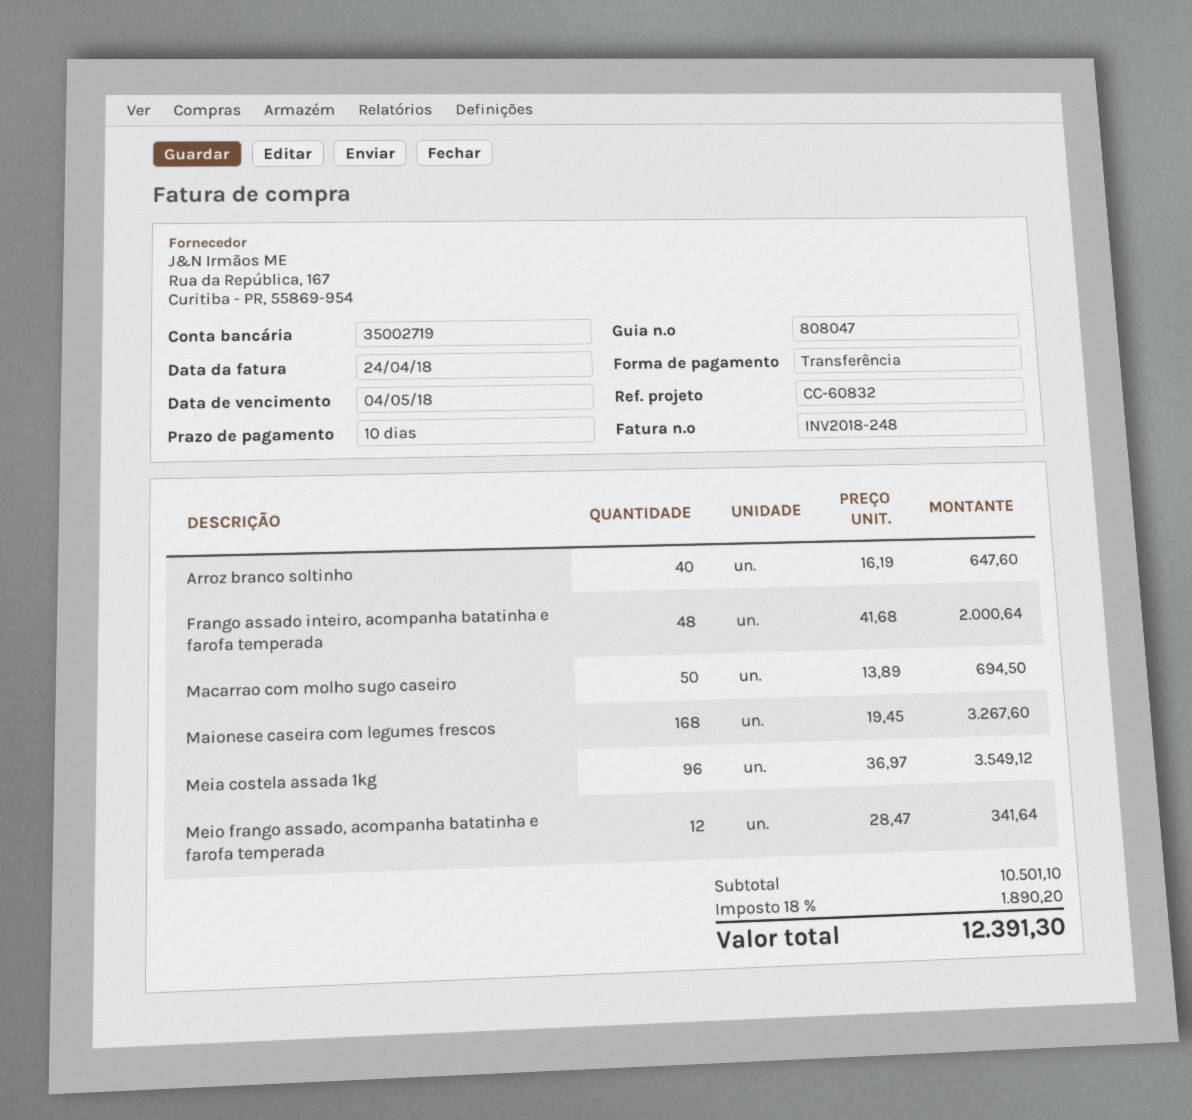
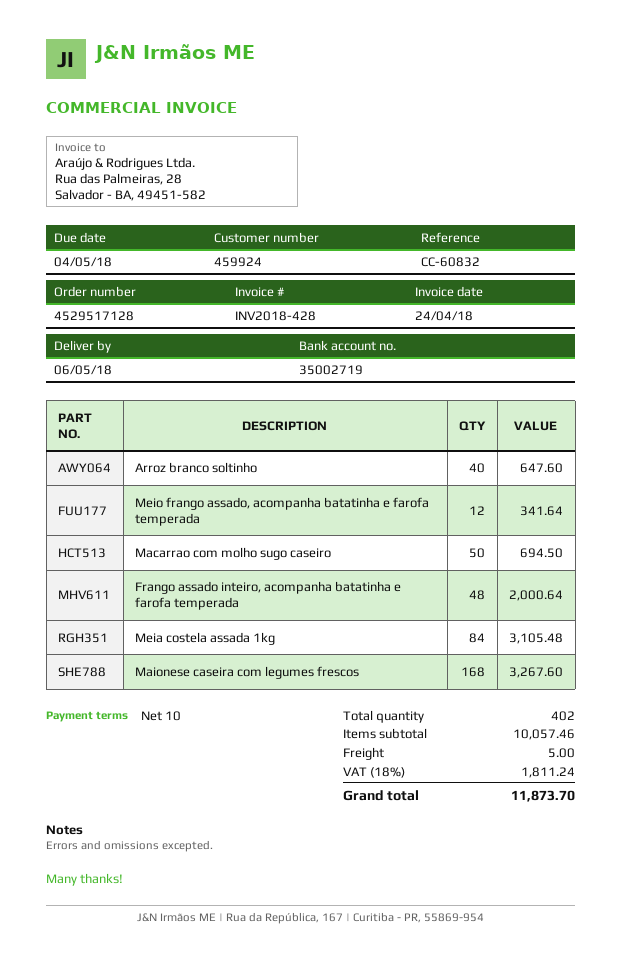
invoice number: INV2018-248 -> INV2018-428
Meia costela assada 1kg: 96 for 3549.12 -> 84 for 3105.48
subtotal: 10501.10 -> 10057.46
shipping: none -> 5.00
tax: 18% = 1890.20 -> 18% = 1811.24
total: 12391.30 -> 11873.70

